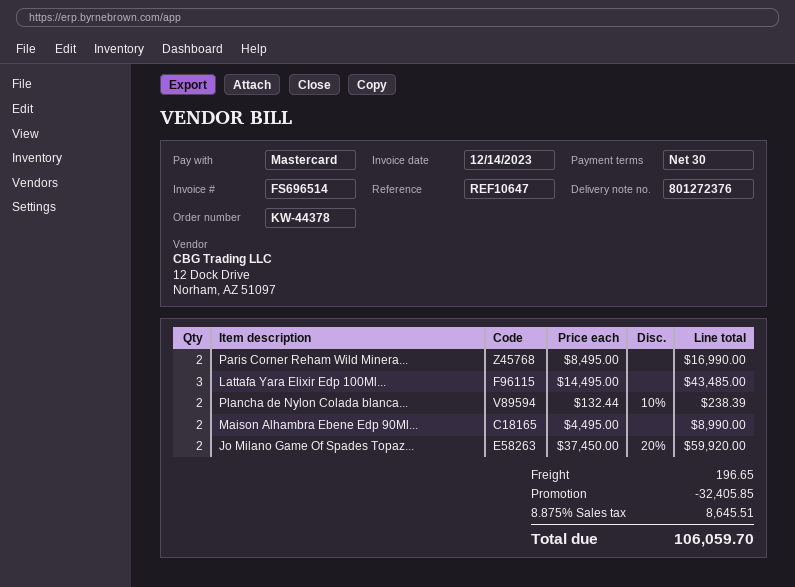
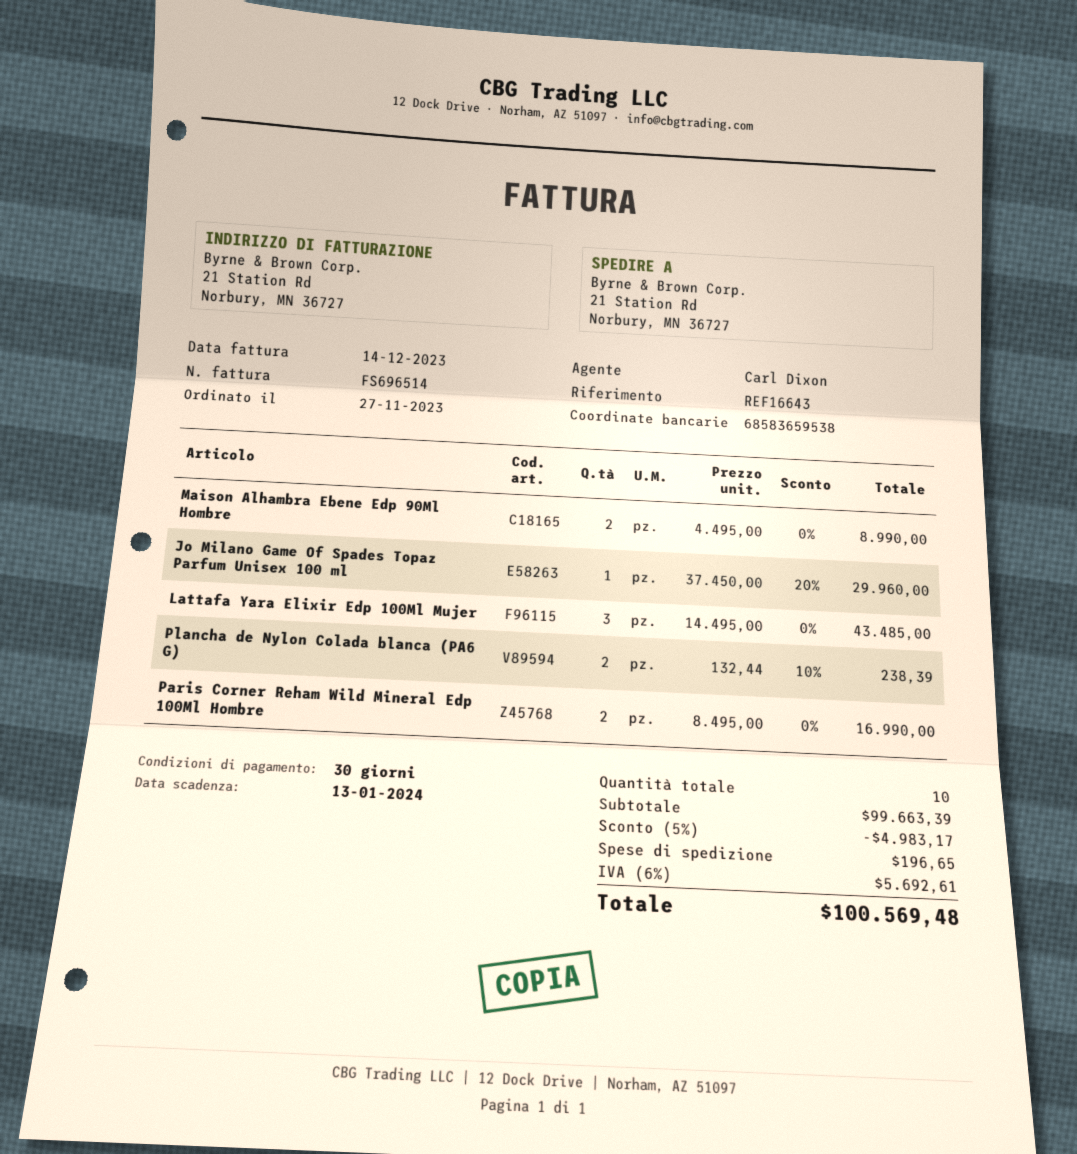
reference: REF10647 -> REF16643
Jo Milano Game Of Spades Topaz...: 2 x 37450.00 - 20% = 59920.00 -> 1 x 37450.00 - 20% = 29960.00
discount: 32405.85 -> 4983.17
tax: 8.875% = 8645.51 -> 6% = 5692.61
total: 106059.70 -> 100569.48

